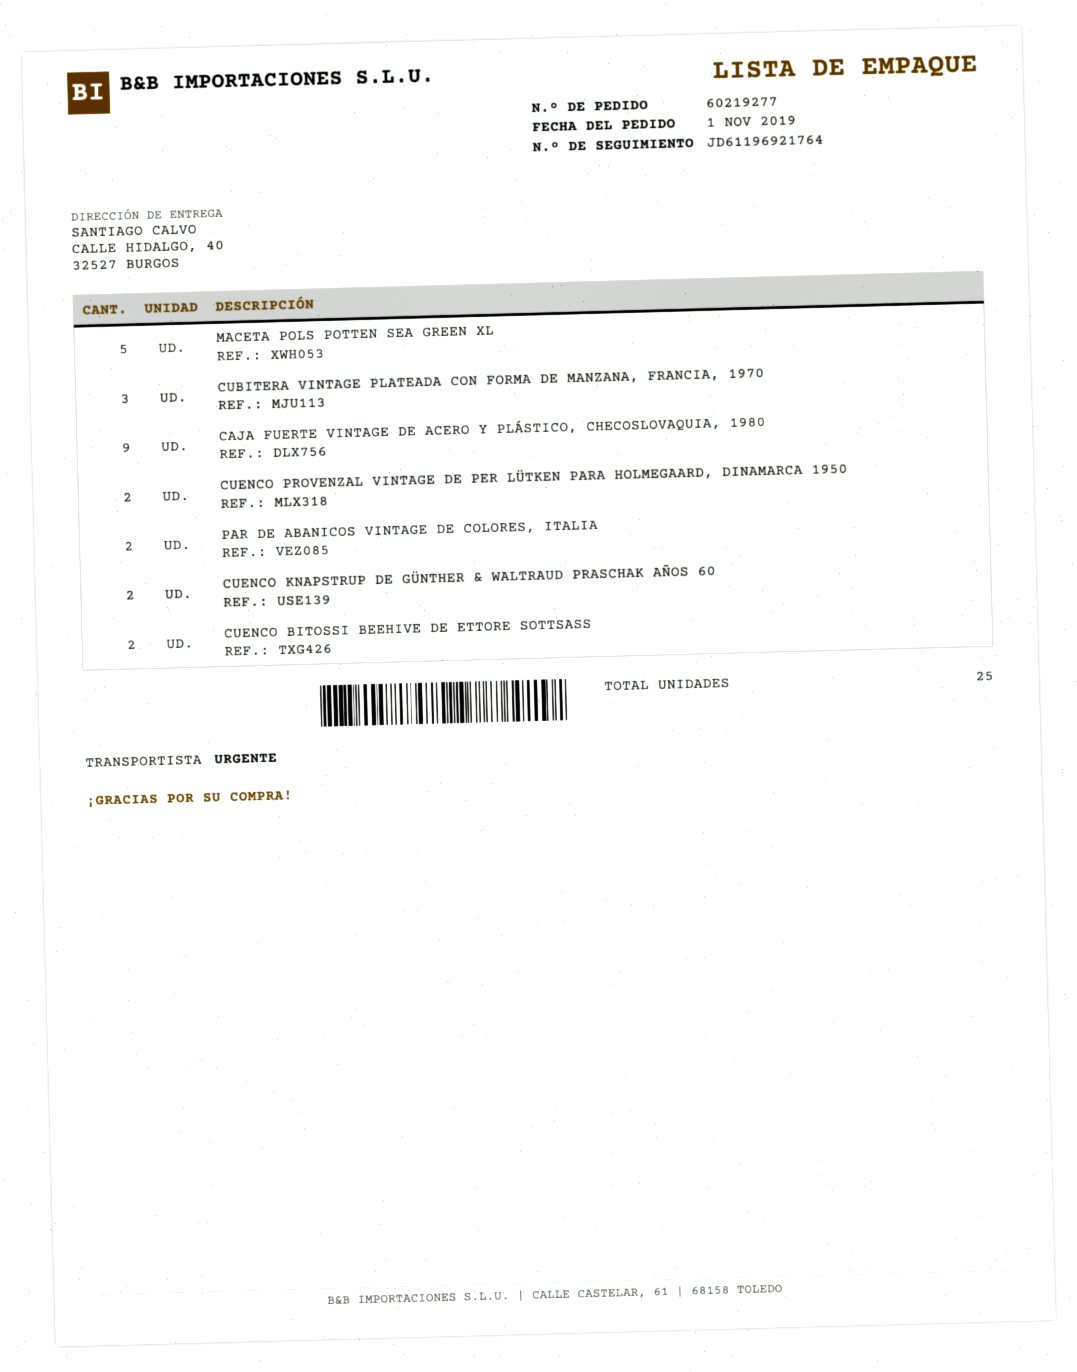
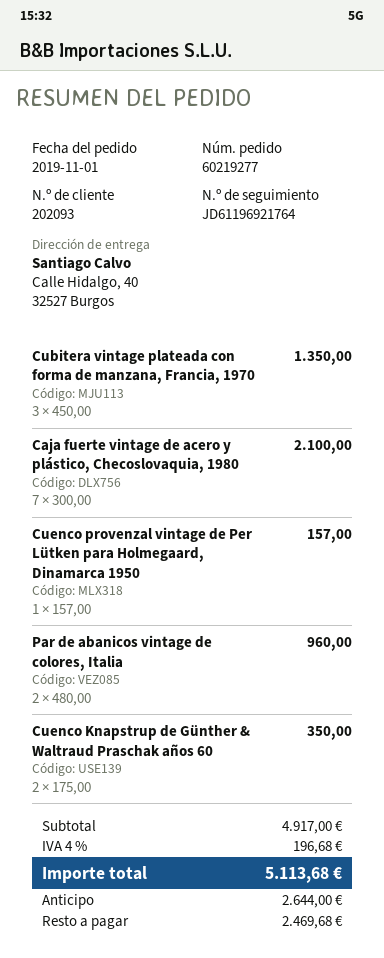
MACETA POLS POTTEN SEA GREEN XL: 5 -> none
CAJA FUERTE VINTAGE DE ACERO Y PLÁSTICO, CHECOSLOVAQUIA, 1980: 9 -> 7
CUENCO PROVENZAL VINTAGE DE PER LÜTKEN PARA HOLMEGAARD, DINAMARCA 1950: 2 -> 1
CUENCO BITOSSI BEEHIVE DE ETTORE SOTTSASS: 2 -> none

